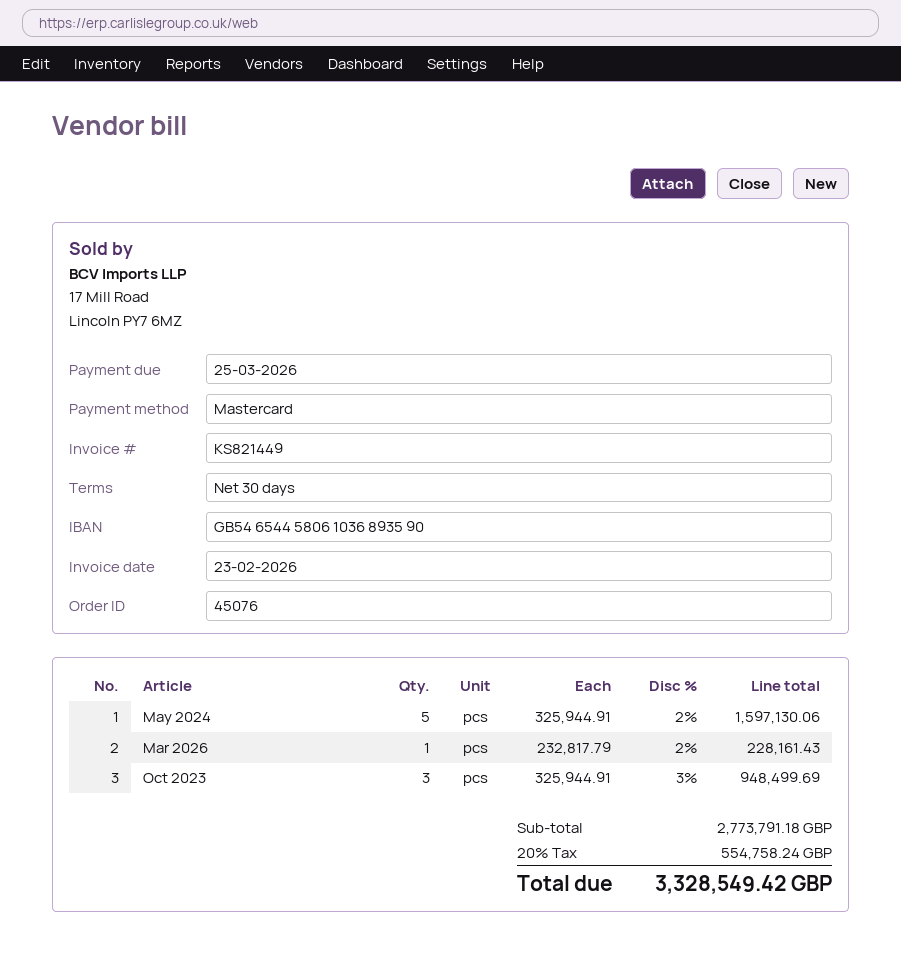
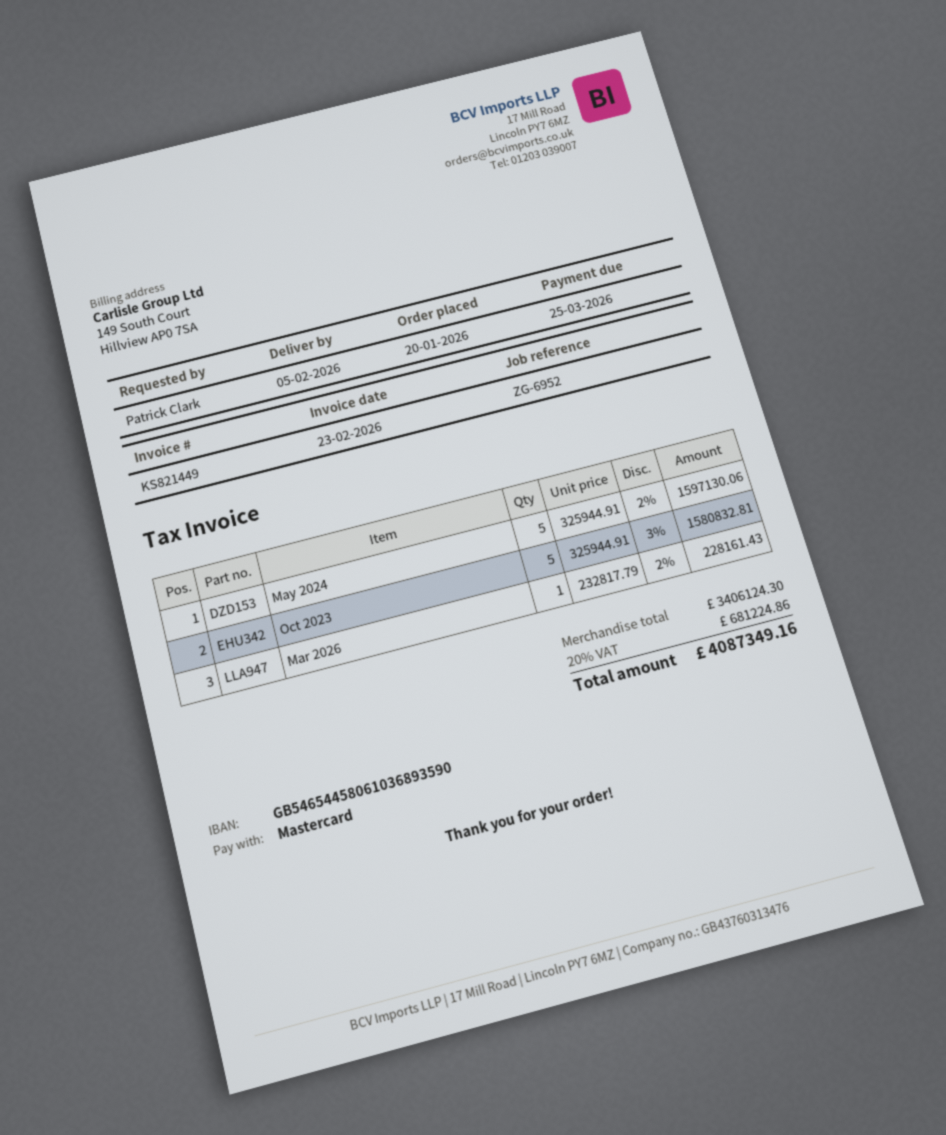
Oct 2023: 3 x 325944.91 - 3% = 948499.69 -> 5 x 325944.91 - 3% = 1580832.81
subtotal: 2773791.18 -> 3406124.30
tax: 20% = 554758.24 -> 20% = 681224.86
total: 3328549.42 -> 4087349.16

